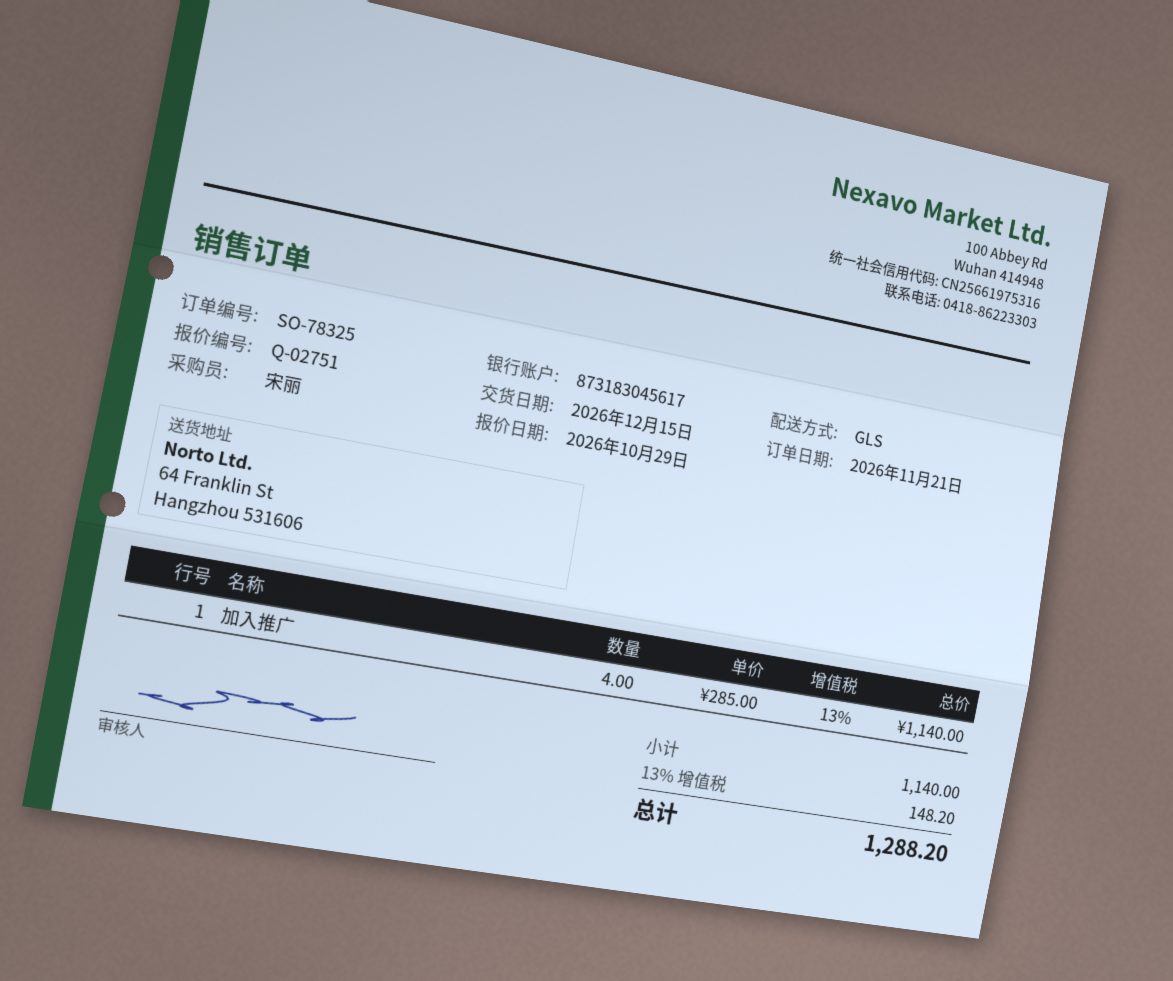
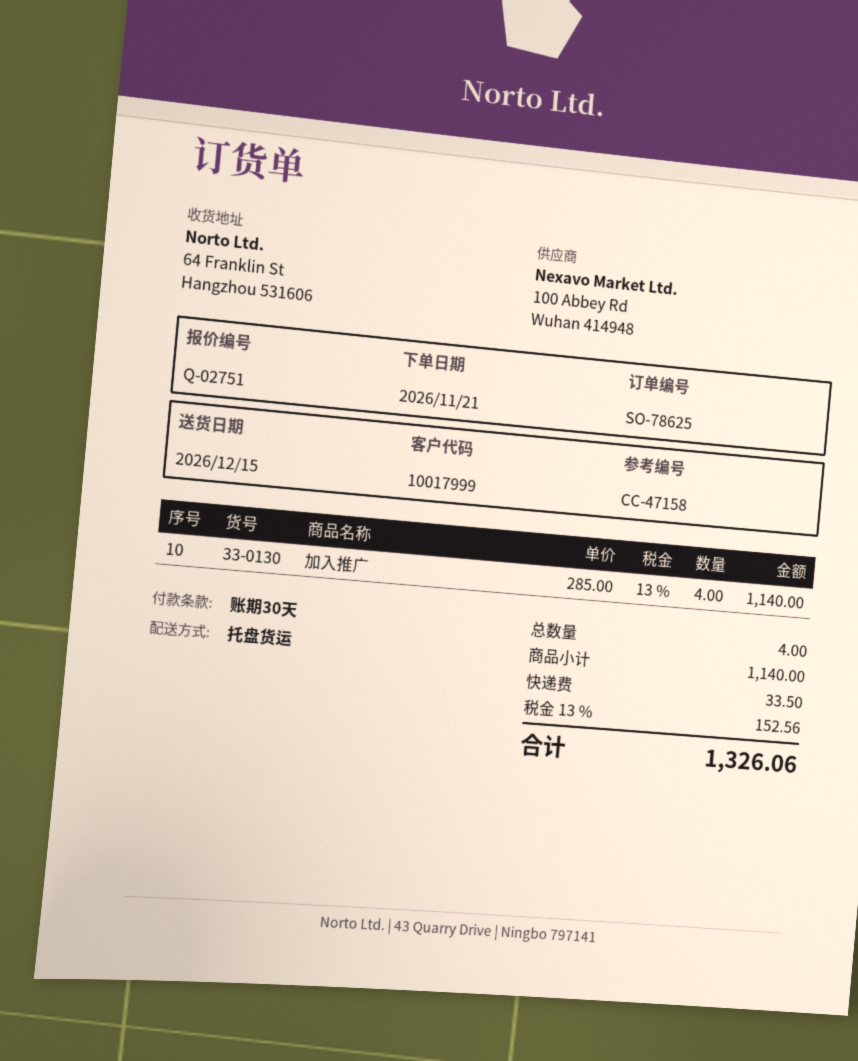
order number: SO-78325 -> SO-78625
shipping method: GLS -> pallet freight
shipping: none -> 33.50
tax: 13% = 148.20 -> 13% = 152.56
total: 1288.20 -> 1326.06

